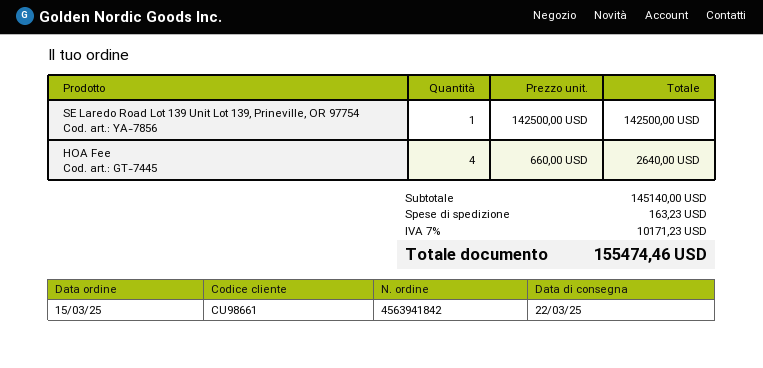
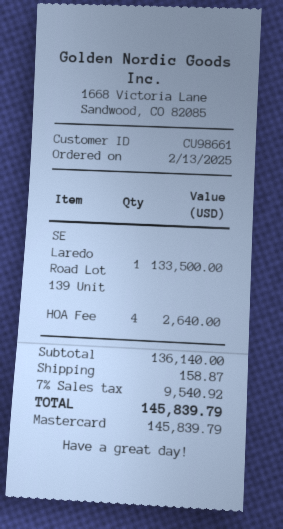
order date: 2025-03-15 -> 2025-02-13
SE Laredo Road Lot 139 Unit Lot 139, Prineville, OR 97754: 1 for 142500.00 -> 1 for 133500.00
subtotal: 145140.00 -> 136140.00
shipping: 163.23 -> 158.87
tax: 7% = 10171.23 -> 7% = 9540.92
total: 155474.46 -> 145839.79

